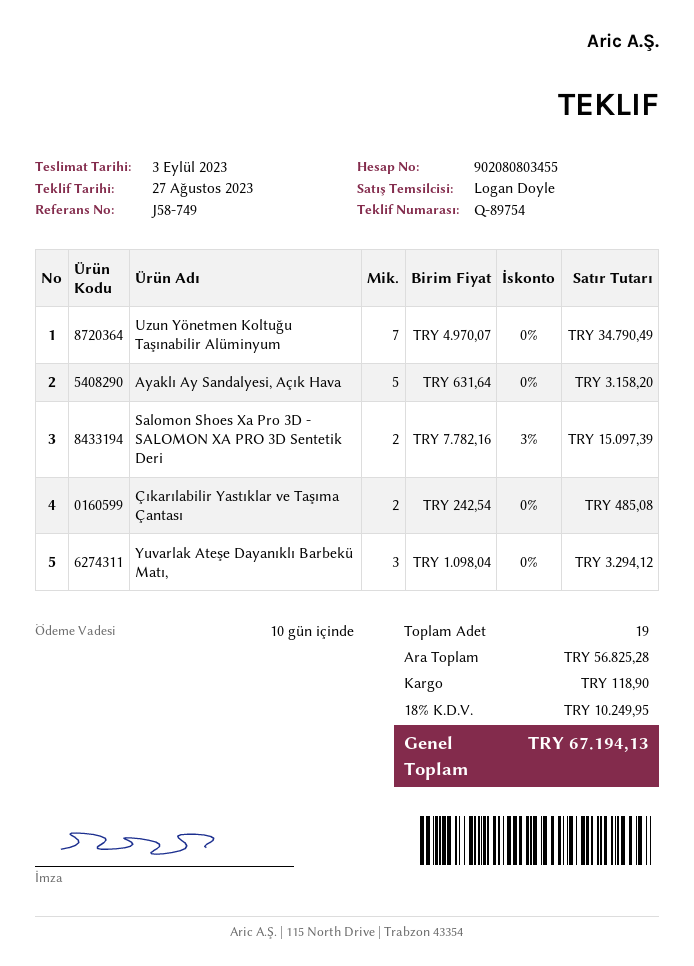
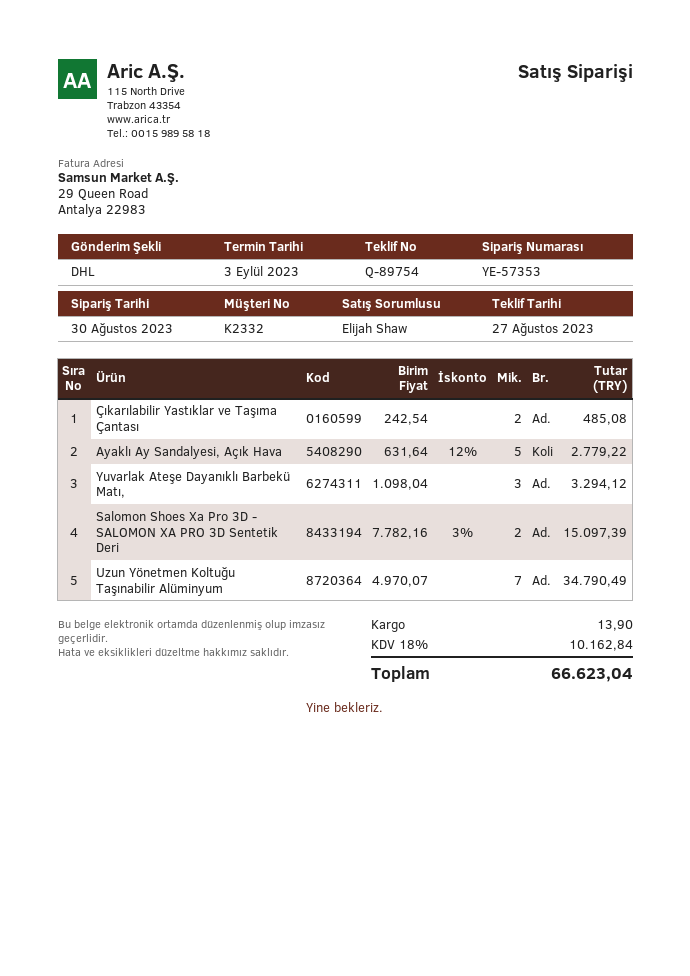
sales rep: Logan Doyle -> Elijah Shaw
Ayaklı Ay Sandalyesi, Açık Hava: 5 x 631.64 = 3158.20 -> 5 x 631.64 - 12% = 2779.22
shipping: 118.90 -> 13.90
tax: 18% = 10249.95 -> 18% = 10162.84
total: 67194.13 -> 66623.04

